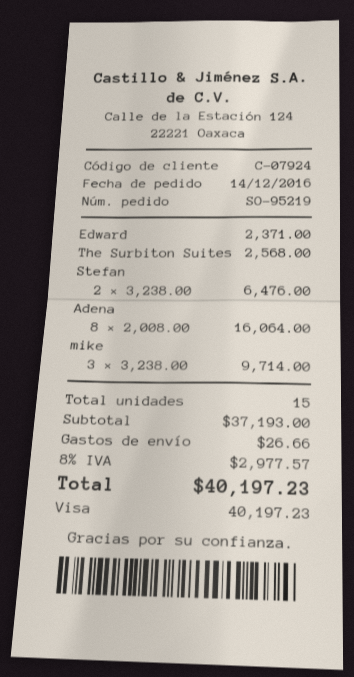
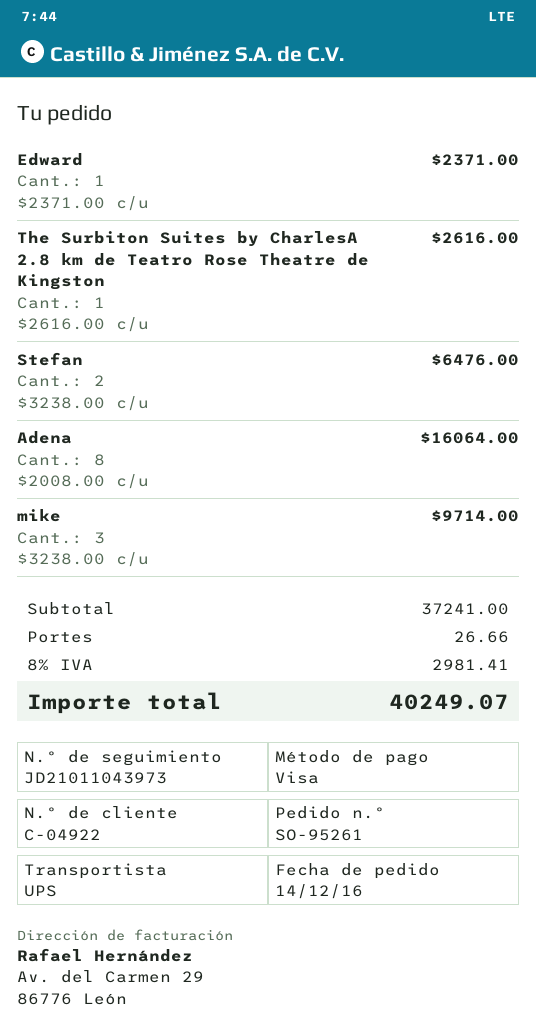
order number: SO-95219 -> SO-95261
customer number: C-07924 -> C-04922
The Surbiton Suites: 1 x 2568.00 = 2568.00 -> 1 x 2616.00 = 2616.00
subtotal: 37193.00 -> 37241.00
tax: 8% = 2977.57 -> 8% = 2981.41
total: 40197.23 -> 40249.07

